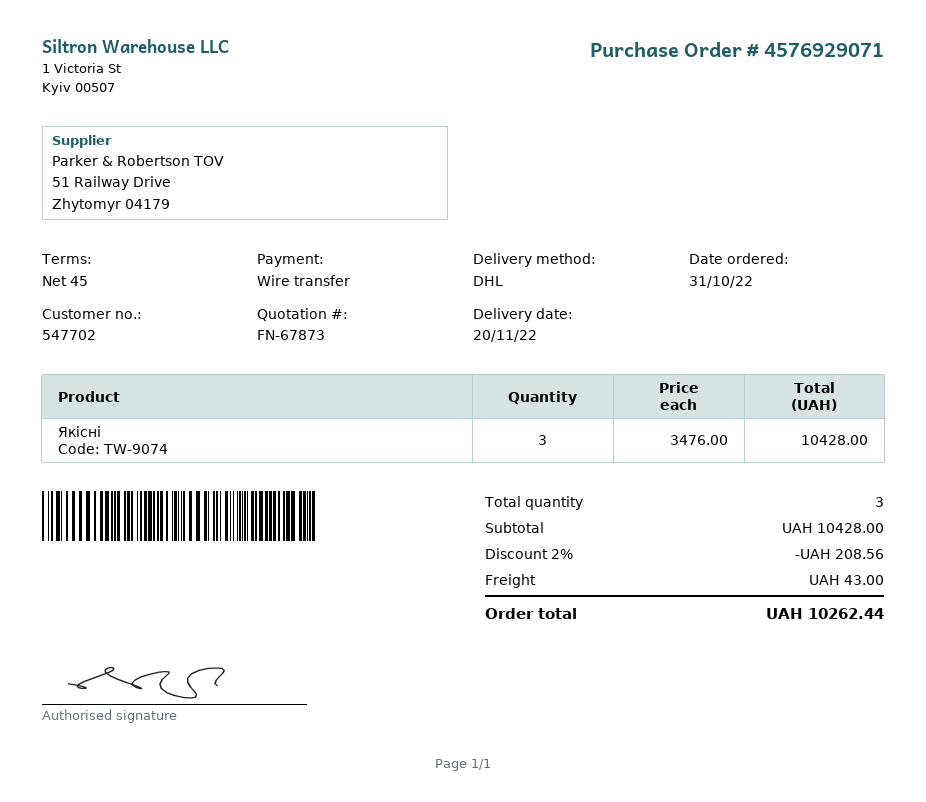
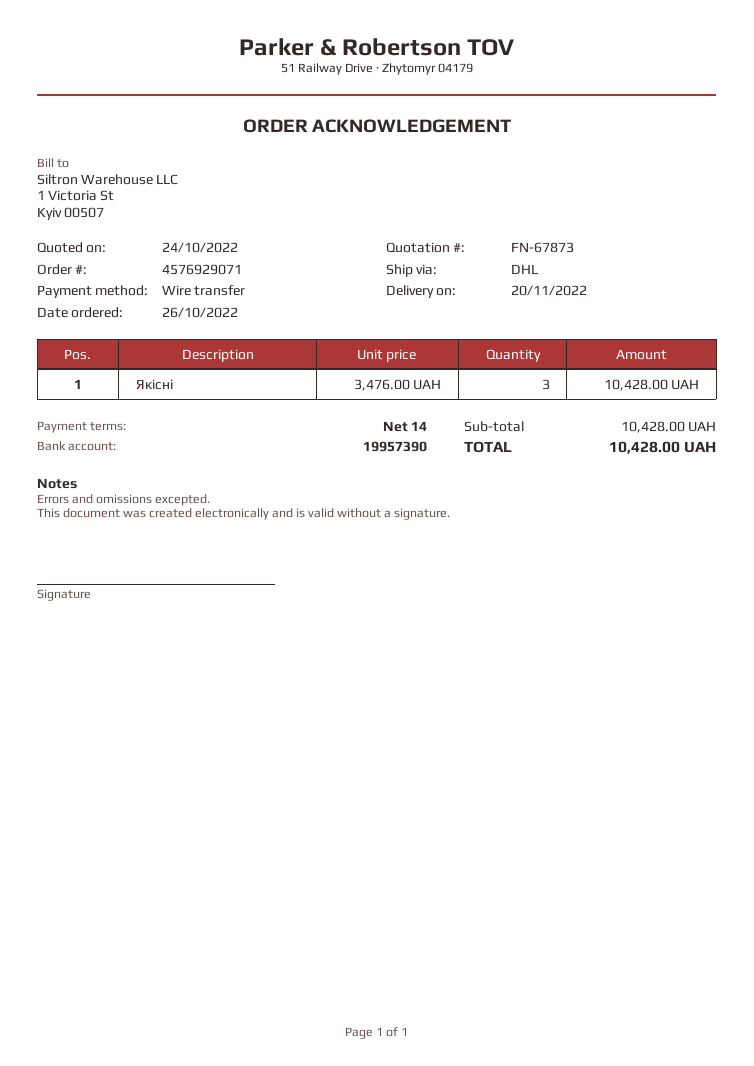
order date: 2022-10-31 -> 2022-10-26
payment terms: 45 days -> 14 days
discount: 2% = 208.56 -> none
shipping: 43.00 -> none
total: 10262.44 -> 10428.00

